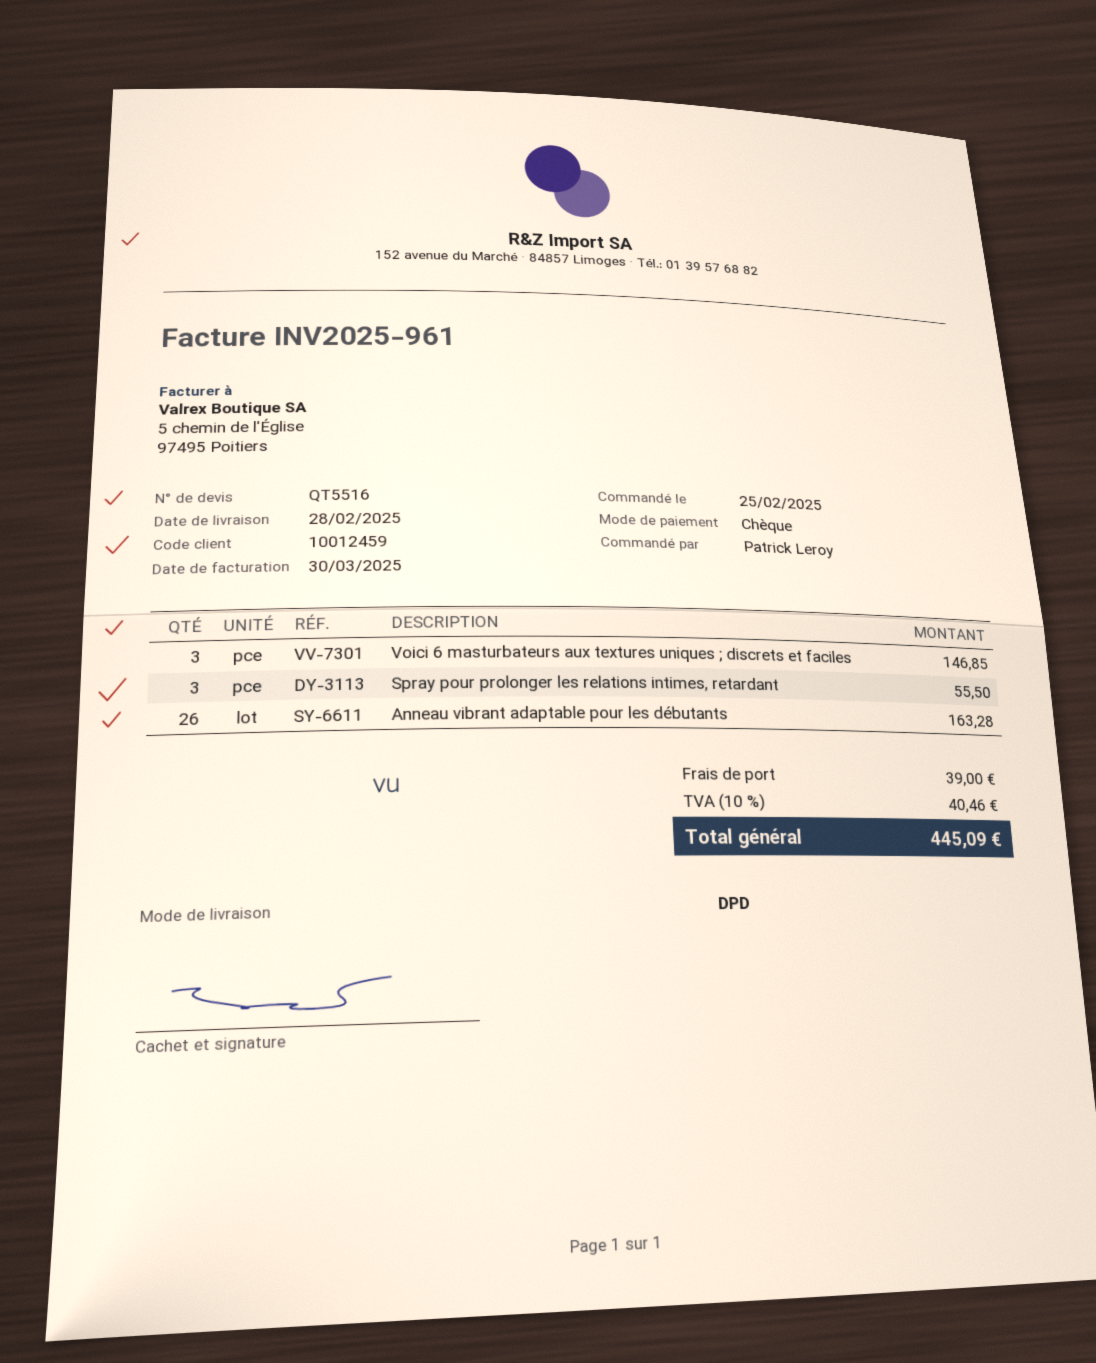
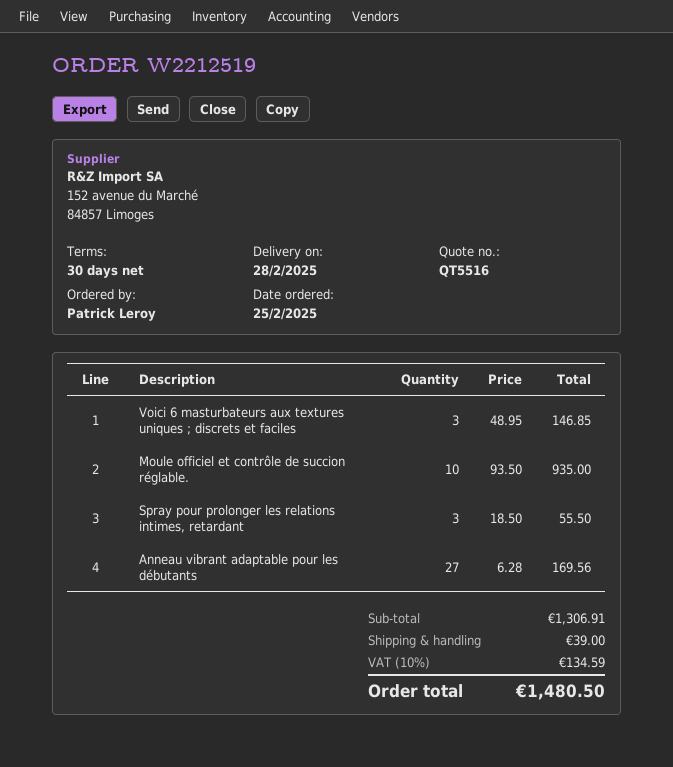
Anneau vibrant adaptable pour les débutants: 26 for 163.28 -> 27 for 169.56
Moule officiel et contrôle de succion réglable.: none -> 10 for 935.00
tax: 10% = 40.46 -> 10% = 134.59
total: 445.09 -> 1480.50

